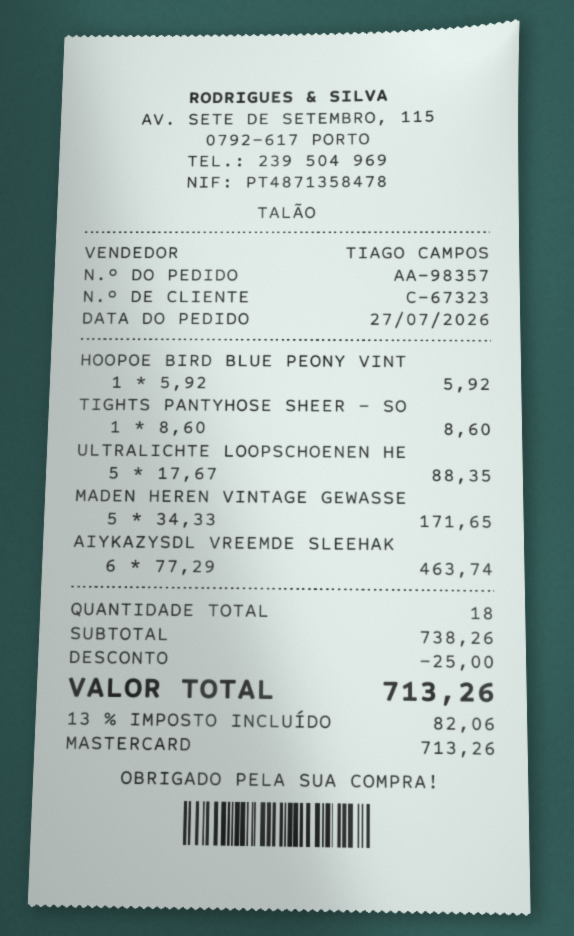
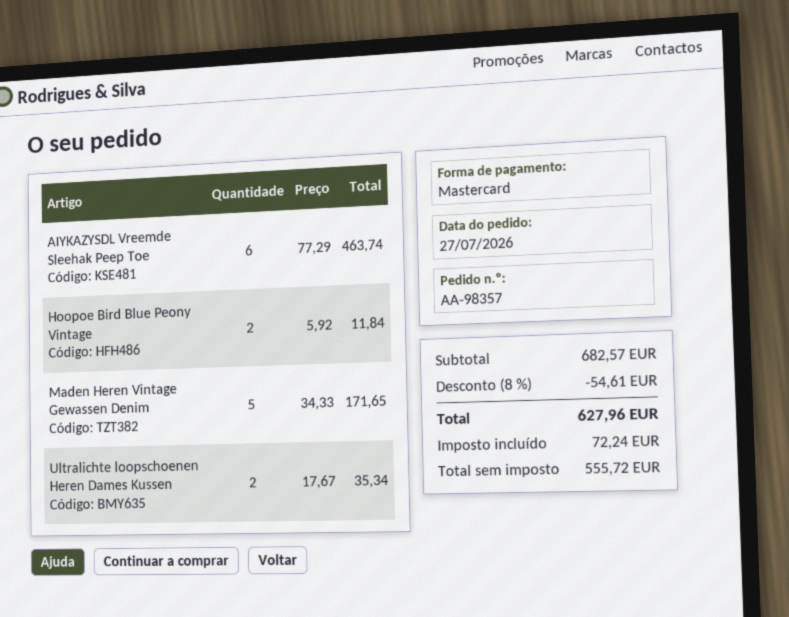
HOOPOE BIRD BLUE PEONY VINT: 1 x 5.92 = 5.92 -> 2 x 5.92 = 11.84
TIGHTS PANTYHOSE SHEER - SO: 1 x 8.60 = 8.60 -> none
ULTRALICHTE LOOPSCHOENEN HE: 5 x 17.67 = 88.35 -> 2 x 17.67 = 35.34
subtotal: 738.26 -> 682.57
discount: 25.00 -> 54.61
tax: 82.06 -> 72.24
total: 713.26 -> 627.96

